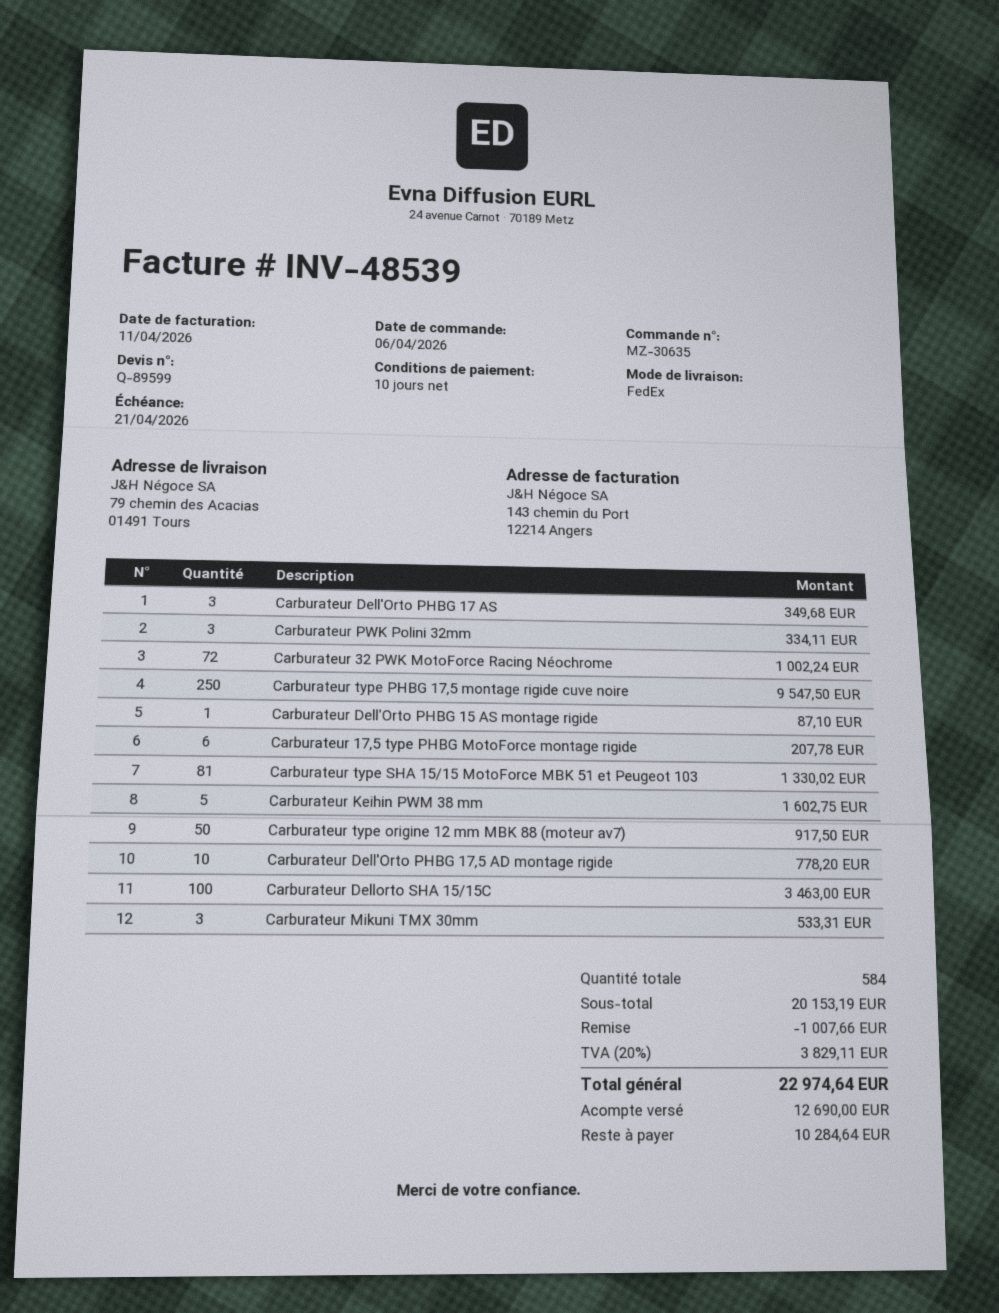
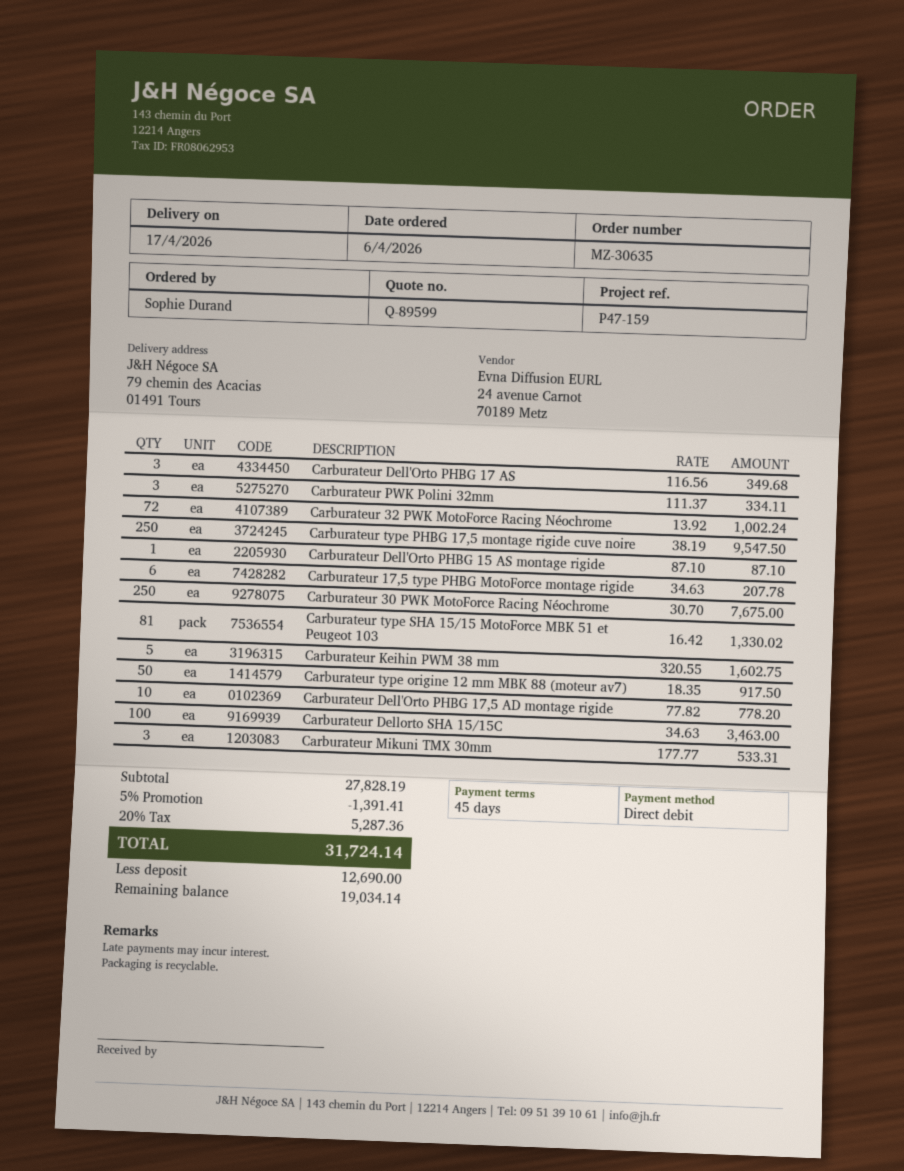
payment terms: 10 days -> 45 days
Carburateur 30 PWK MotoForce Racing Néochrome: none -> 250 for 7675.00
subtotal: 20153.19 -> 27828.19
discount: 1007.66 -> 1391.41
tax: 20% = 3829.11 -> 20% = 5287.36
total: 22974.64 -> 31724.14
balance: 10284.64 -> 19034.14

